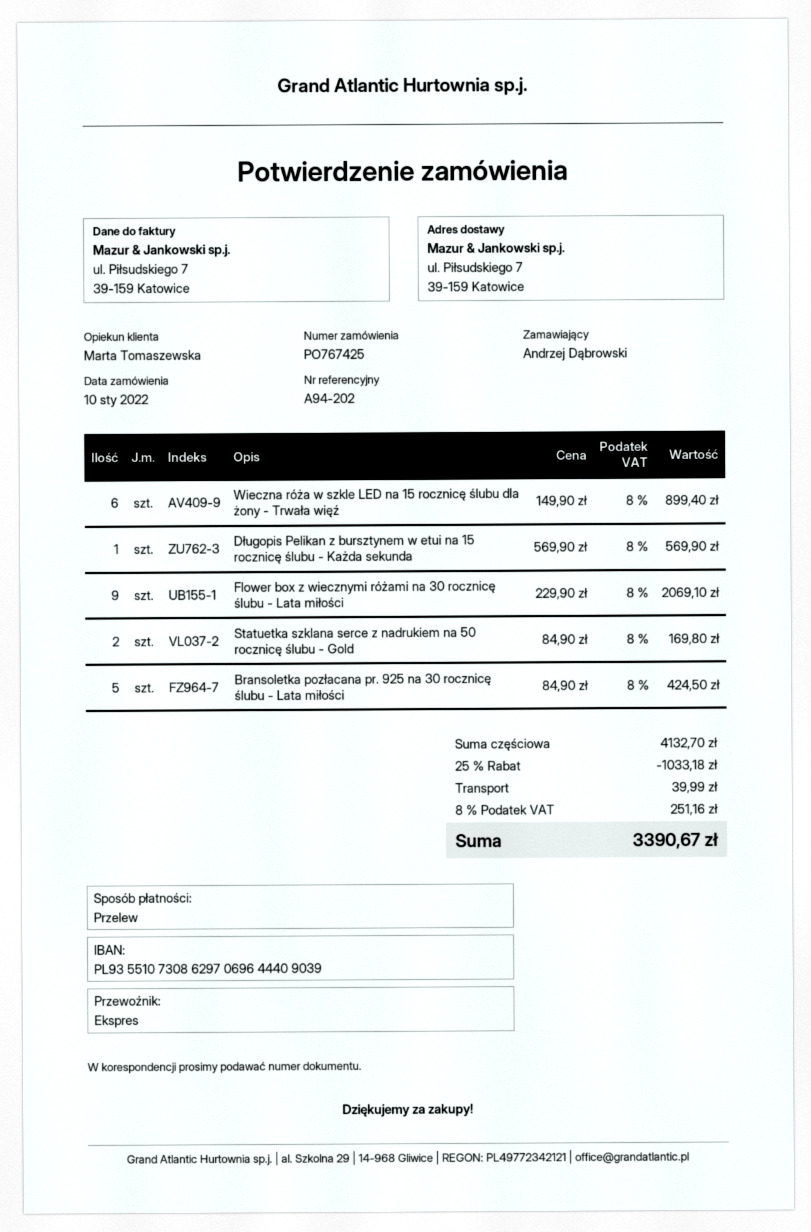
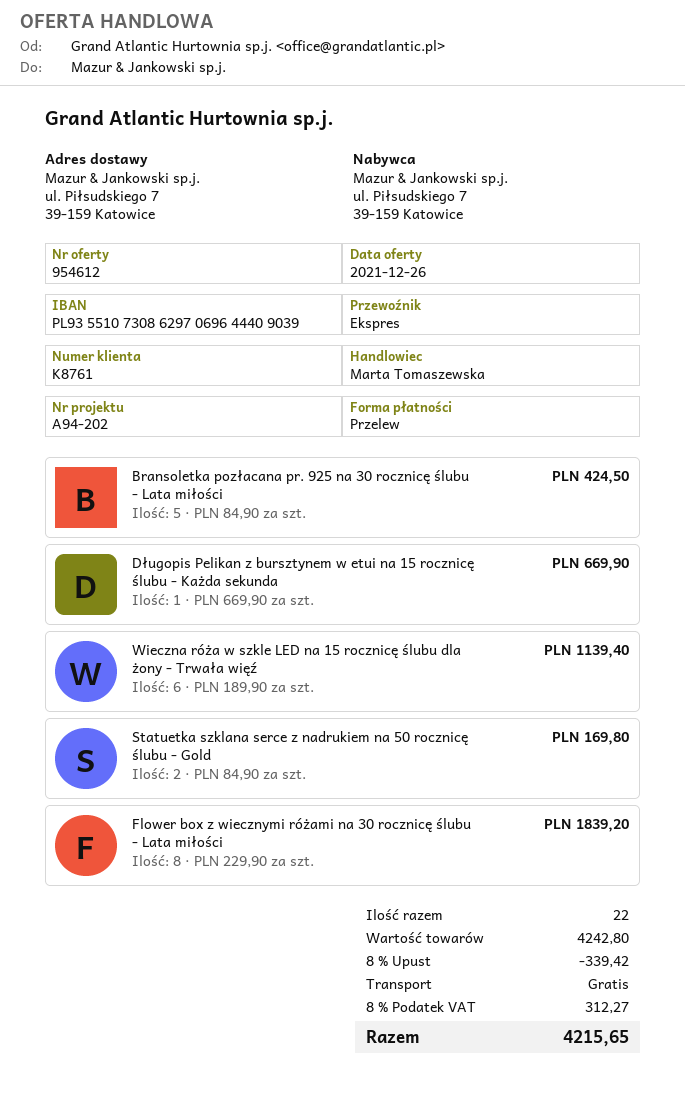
Wieczna róża w szkle LED na 15 rocznicę ślubu dla żony - Trwała więź: 6 x 149.90 = 899.40 -> 6 x 189.90 = 1139.40
Długopis Pelikan z bursztynem w etui na 15 rocznicę ślubu - Każda sekunda: 1 x 569.90 = 569.90 -> 1 x 669.90 = 669.90
Flower box z wiecznymi różami na 30 rocznicę ślubu - Lata miłości: 9 x 229.90 = 2069.10 -> 8 x 229.90 = 1839.20
subtotal: 4132.70 -> 4242.80
discount: 25% = 1033.18 -> 8% = 339.42
shipping: 39.99 -> 0.00
tax: 8% = 251.16 -> 8% = 312.27
total: 3390.67 -> 4215.65

